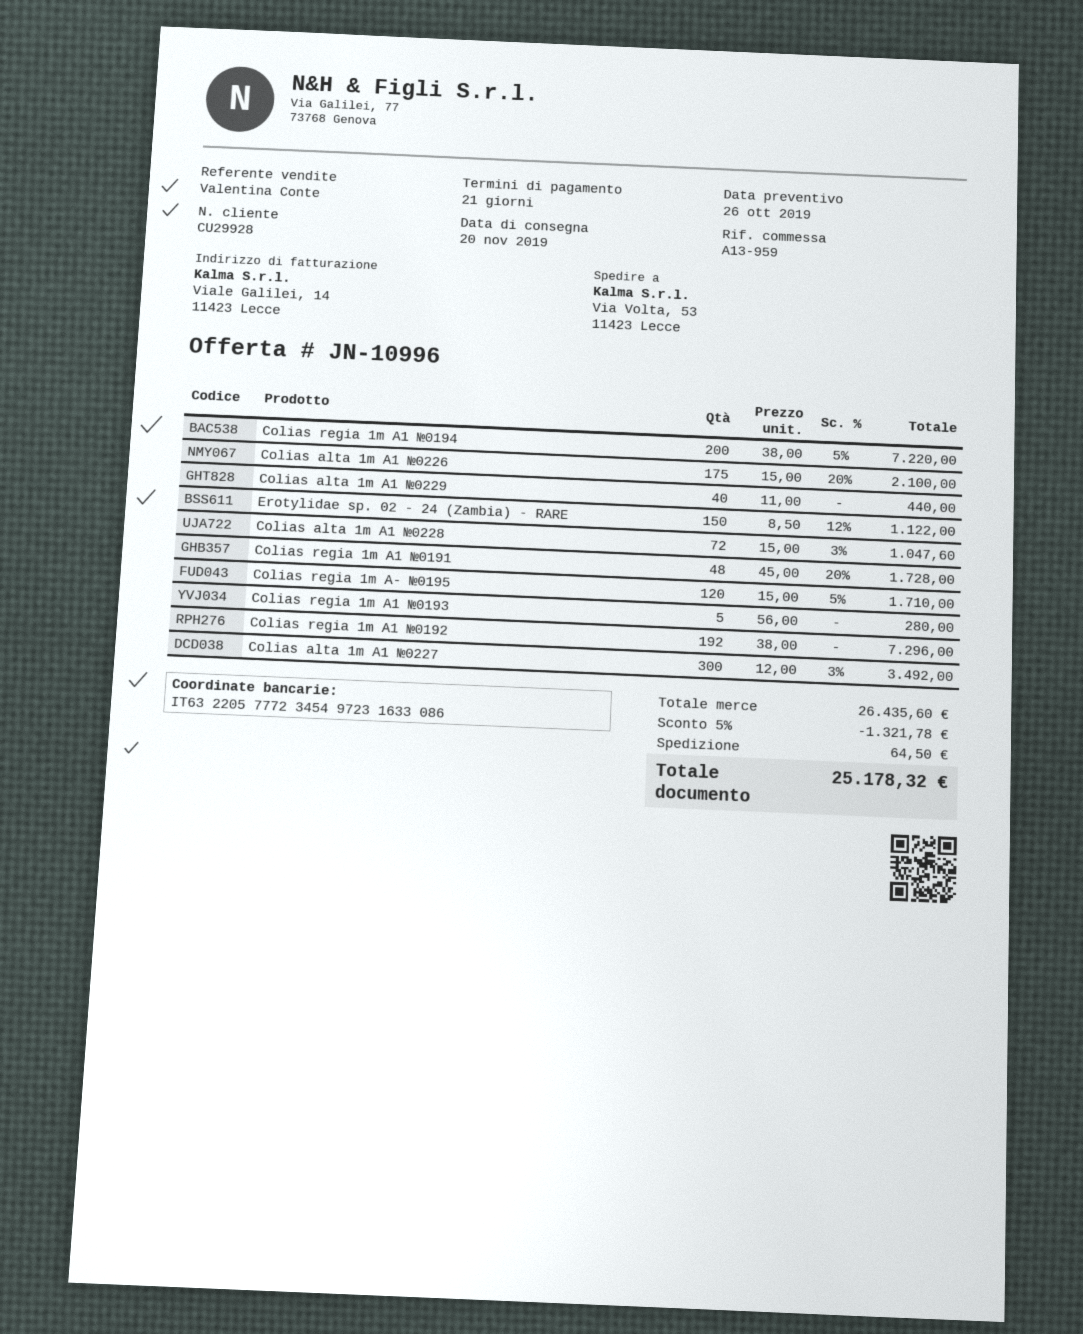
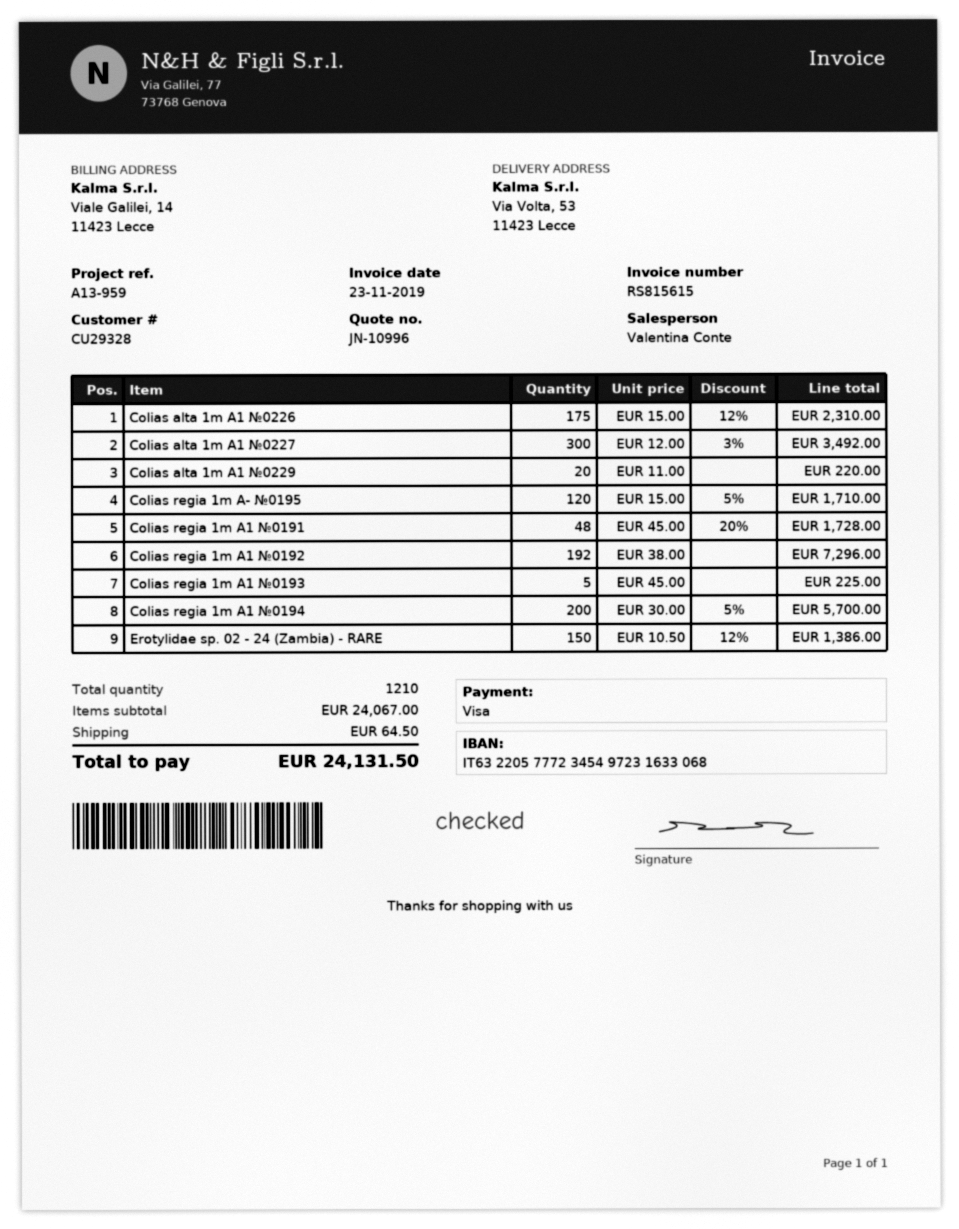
customer number: CU29928 -> CU29328
bank account: IT6322057772345497231633086 -> IT6322057772345497231633068
Colias regia 1m A1 №0194: 200 x 38.00 - 5% = 7220.00 -> 200 x 30.00 - 5% = 5700.00
Colias alta 1m A1 №0226: 175 x 15.00 - 20% = 2100.00 -> 175 x 15.00 - 12% = 2310.00
Colias alta 1m A1 №0229: 40 x 11.00 = 440.00 -> 20 x 11.00 = 220.00
Erotylidae sp. 02 - 24 (Zambia) - RARE: 150 x 8.50 - 12% = 1122.00 -> 150 x 10.50 - 12% = 1386.00
Colias alta 1m A1 №0228: 72 x 15.00 - 3% = 1047.60 -> none
Colias regia 1m A1 №0193: 5 x 56.00 = 280.00 -> 5 x 45.00 = 225.00
subtotal: 26435.60 -> 24067.00
discount: 5% = 1321.78 -> none
total: 25178.32 -> 24131.50

